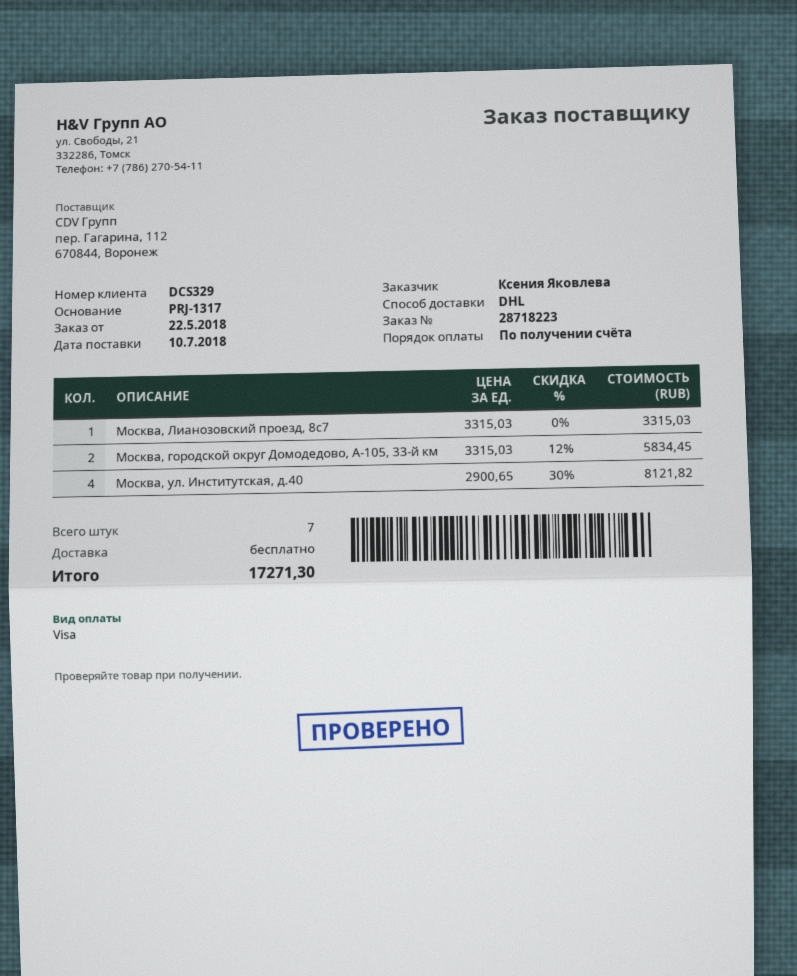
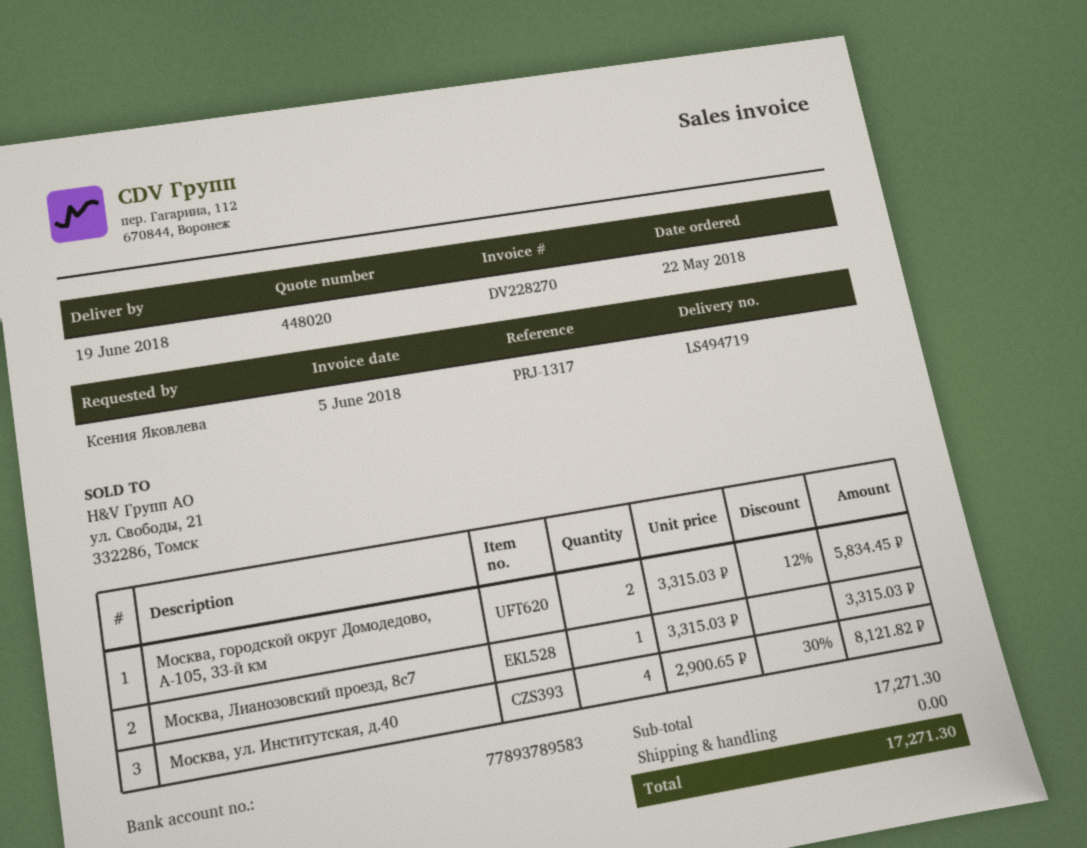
delivery date: 2018-07-10 -> 2018-06-19

